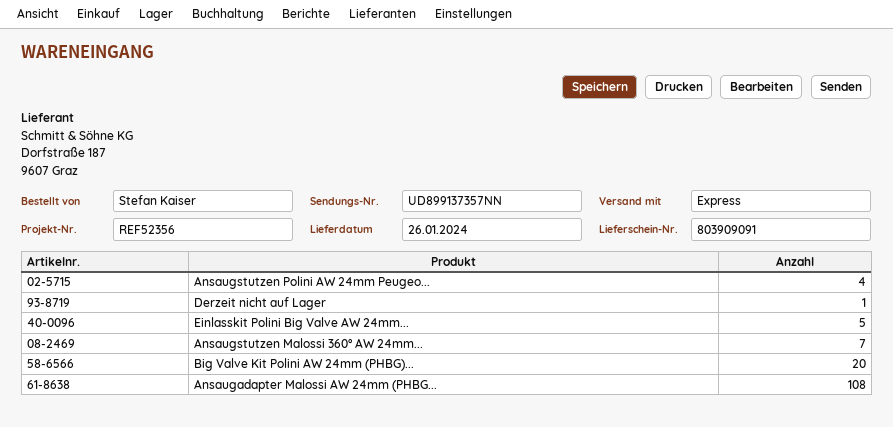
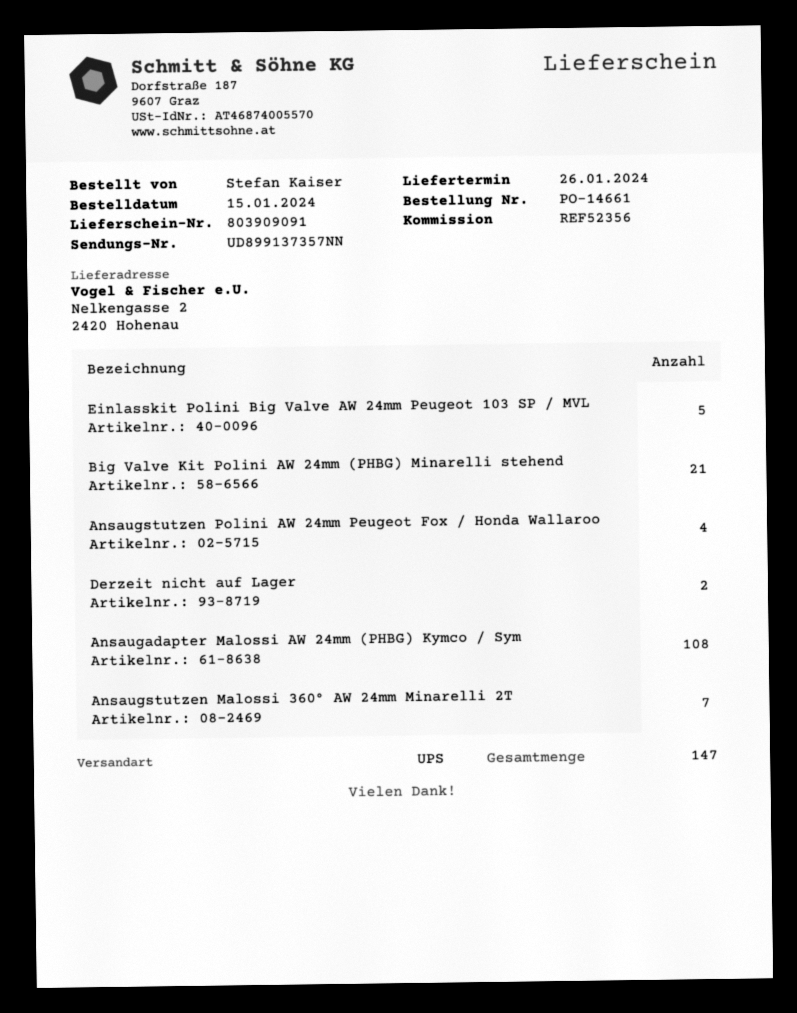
shipping method: express -> UPS
Derzeit nicht auf Lager: 1 -> 2
Big Valve Kit Polini AW 24mm (PHBG)...: 20 -> 21

